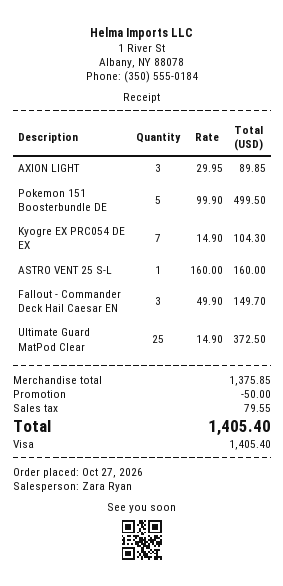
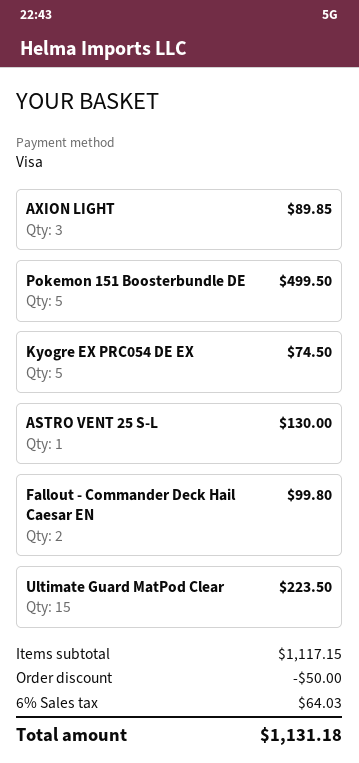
Kyogre EX PRC054 DE EX: 7 for 104.30 -> 5 for 74.50
ASTRO VENT 25 S-L: 1 for 160.00 -> 1 for 130.00
Fallout - Commander Deck Hail Caesar EN: 3 for 149.70 -> 2 for 99.80
Ultimate Guard MatPod Clear: 25 for 372.50 -> 15 for 223.50
subtotal: 1375.85 -> 1117.15
tax: 79.55 -> 64.03
total: 1405.40 -> 1131.18

